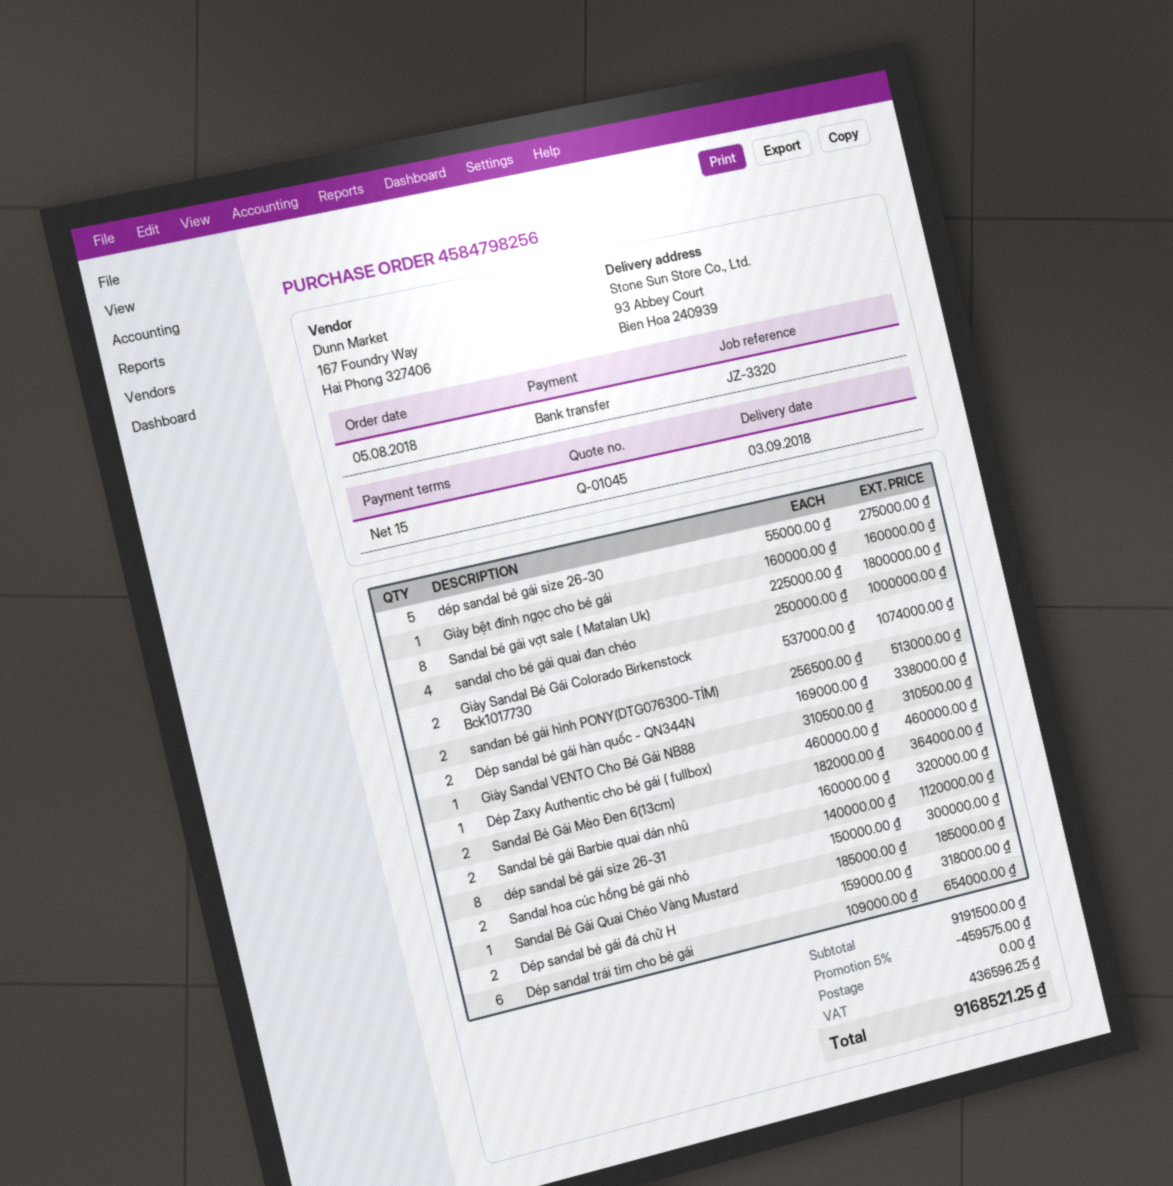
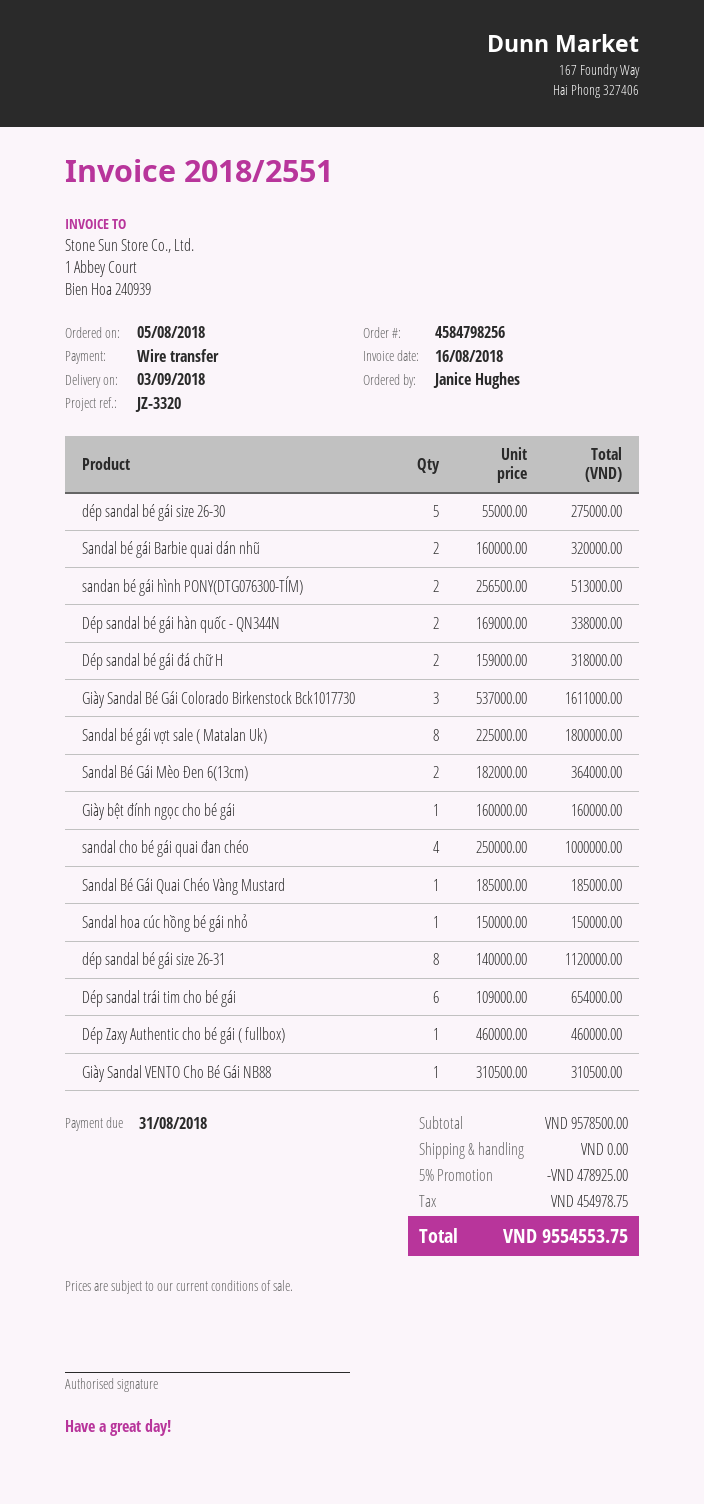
Giày Sandal Bé Gái Colorado Birkenstock Bck1017730: 2 x 537000.00 = 1074000.00 -> 3 x 537000.00 = 1611000.00
Sandal hoa cúc hồng bé gái nhỏ: 2 x 150000.00 = 300000.00 -> 1 x 150000.00 = 150000.00
subtotal: 9191500.00 -> 9578500.00
discount: 5% = 459575.00 -> 5% = 478925.00
tax: 436596.25 -> 454978.75
total: 9168521.25 -> 9554553.75

